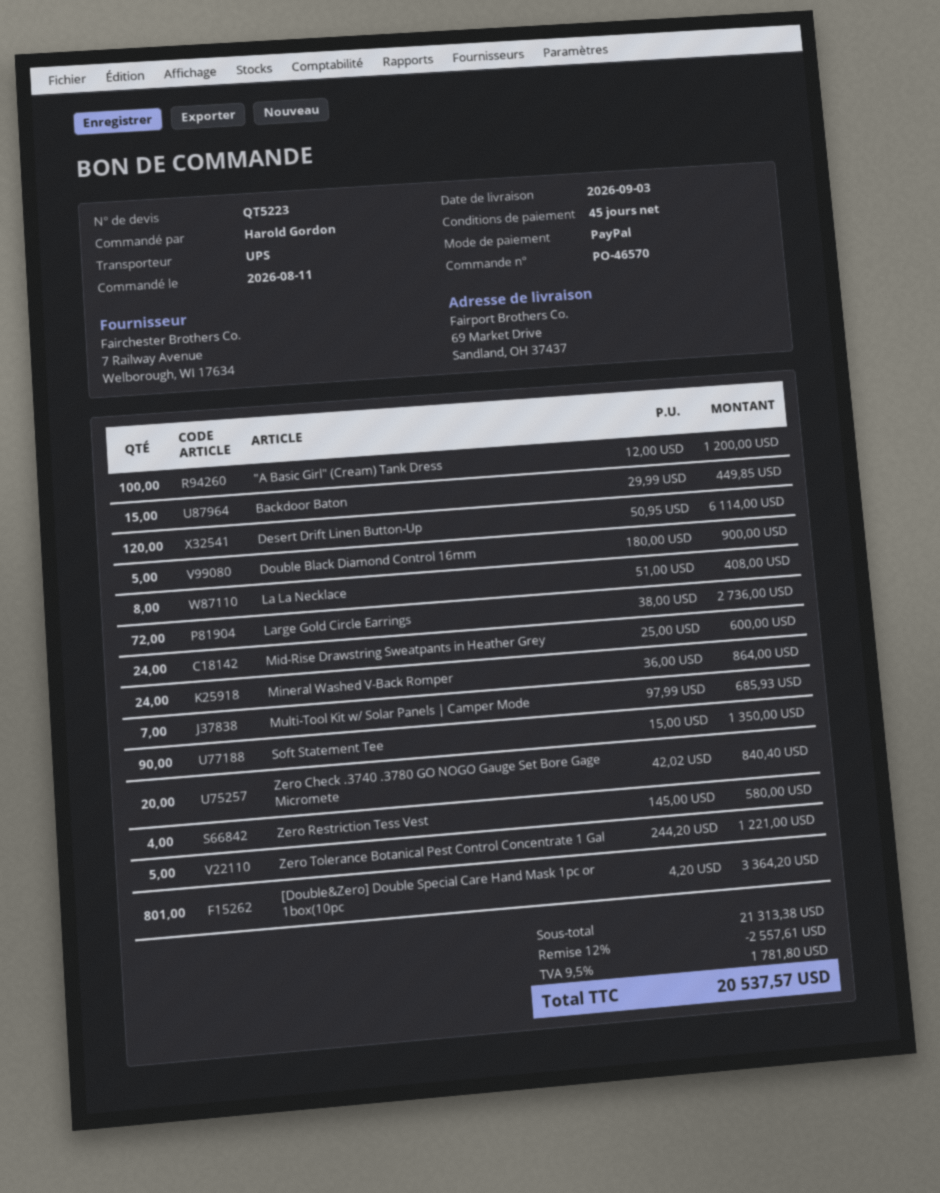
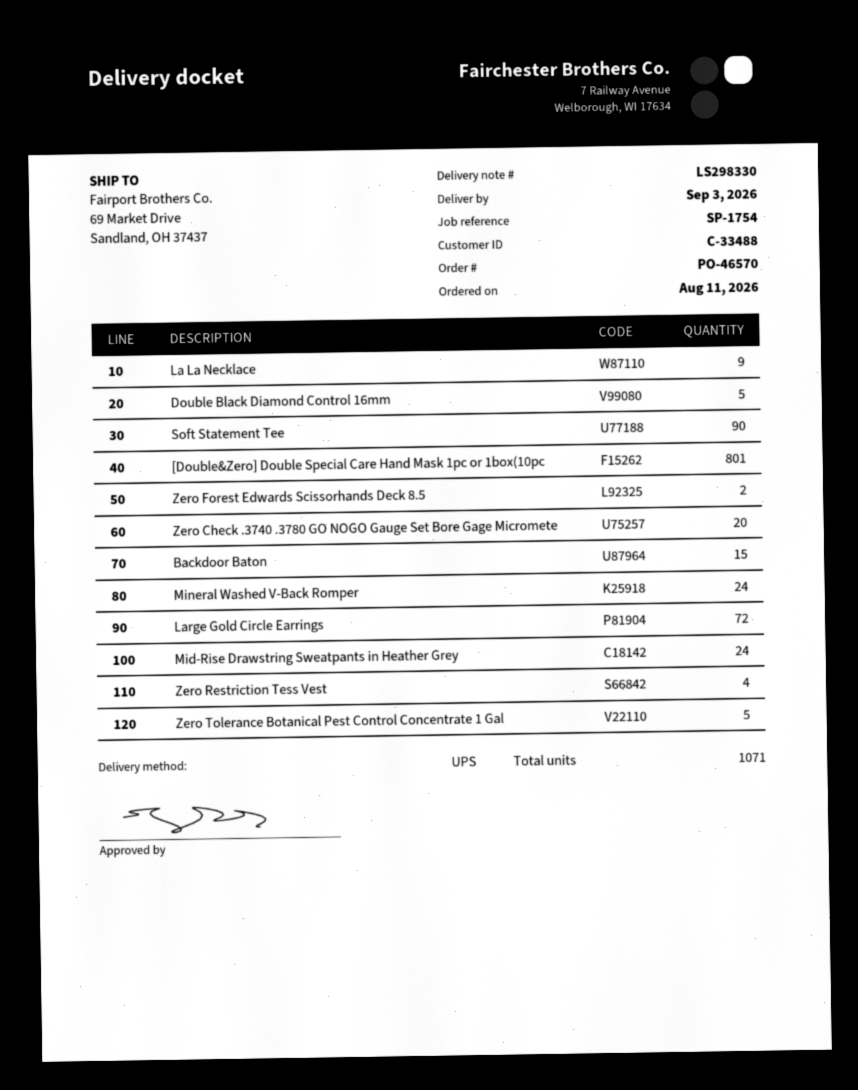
"A Basic Girl" (Cream) Tank Dress: 100 -> none
Desert Drift Linen Button-Up: 120 -> none
La La Necklace: 8 -> 9
Multi-Tool Kit w/ Solar Panels | Camper Mode: 7 -> none
Zero Forest Edwards Scissorhands Deck 8.5: none -> 2

